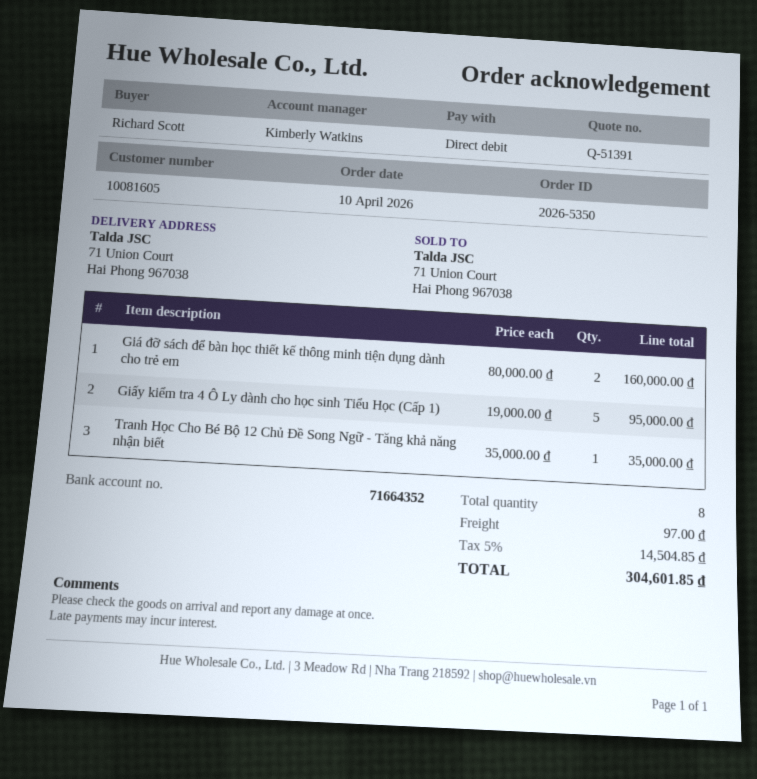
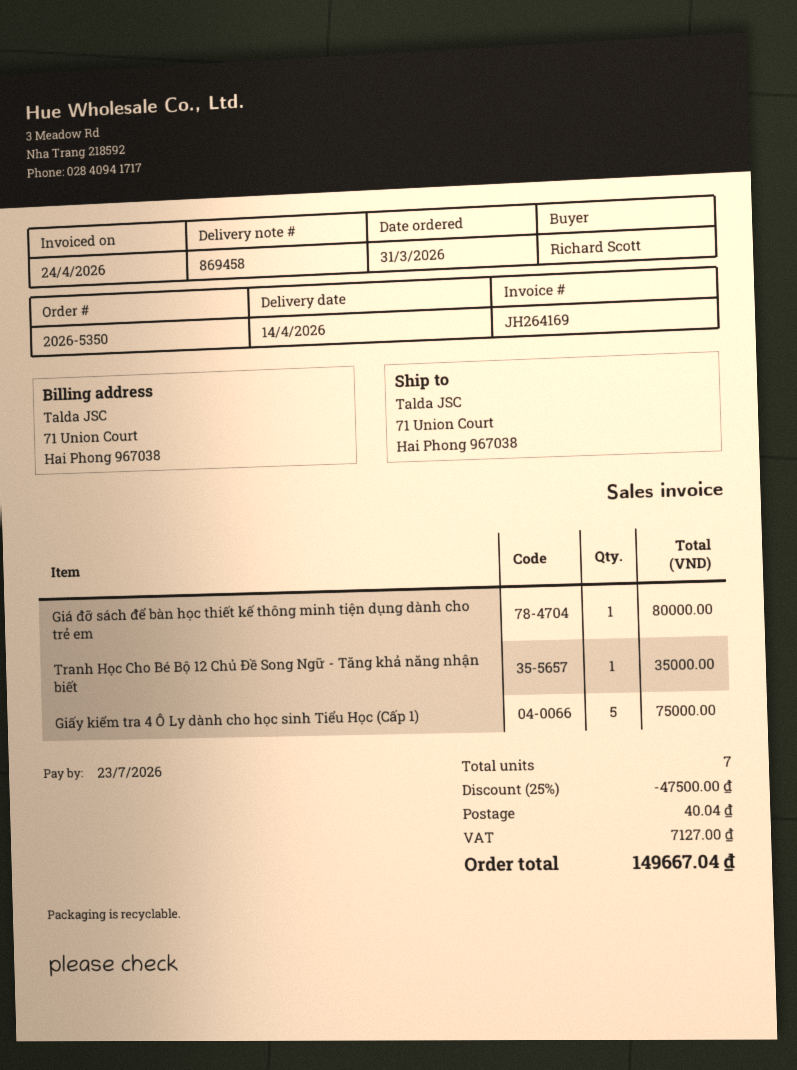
order date: 2026-04-10 -> 2026-03-31
Giá đỡ sách để bàn học thiết kế thông minh tiện dụng dành cho trẻ em: 2 for 160000.00 -> 1 for 80000.00
Giấy kiểm tra 4 Ô Ly dành cho học sinh Tiểu Học (Cấp 1): 5 for 95000.00 -> 5 for 75000.00
total quantity: 8 -> 7
discount: none -> 25% = 47500.00
shipping: 97.00 -> 40.04
tax: 14504.85 -> 7127.00
total: 304601.85 -> 149667.04

